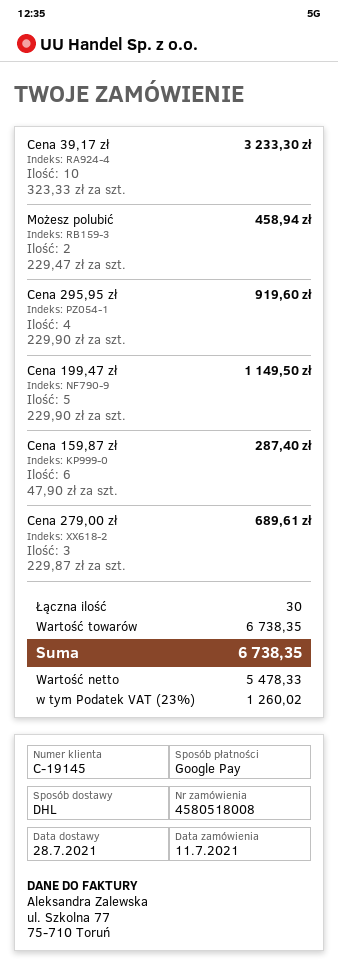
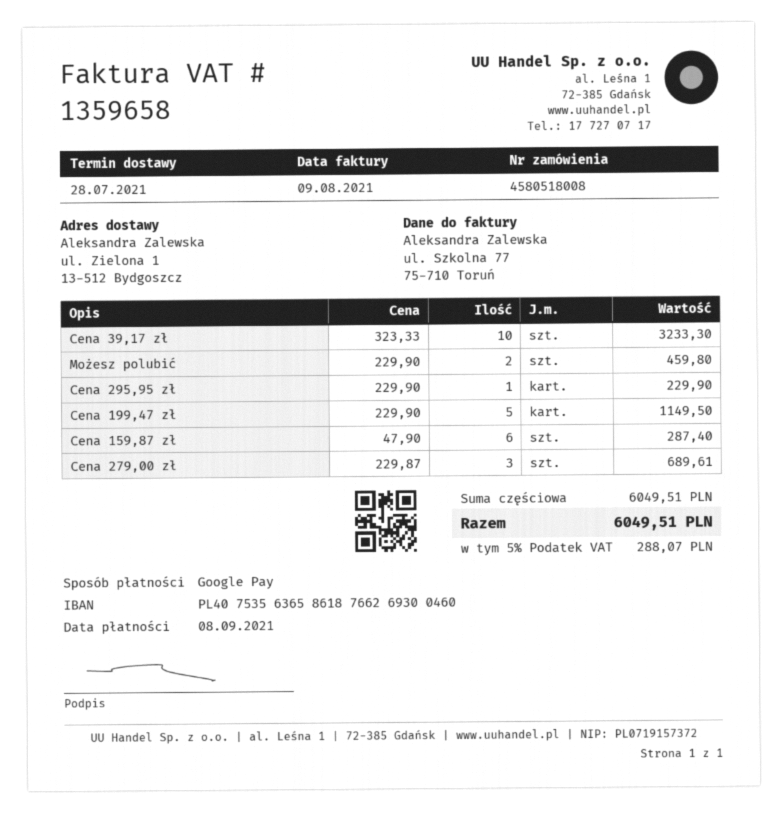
Możesz polubić: 2 x 229.47 = 458.94 -> 2 x 229.90 = 459.80
Cena 295,95 zł: 4 x 229.90 = 919.60 -> 1 x 229.90 = 229.90
subtotal: 6738.35 -> 6049.51
tax: 23% = 1260.02 -> 5% = 288.07
total: 6738.35 -> 6049.51

